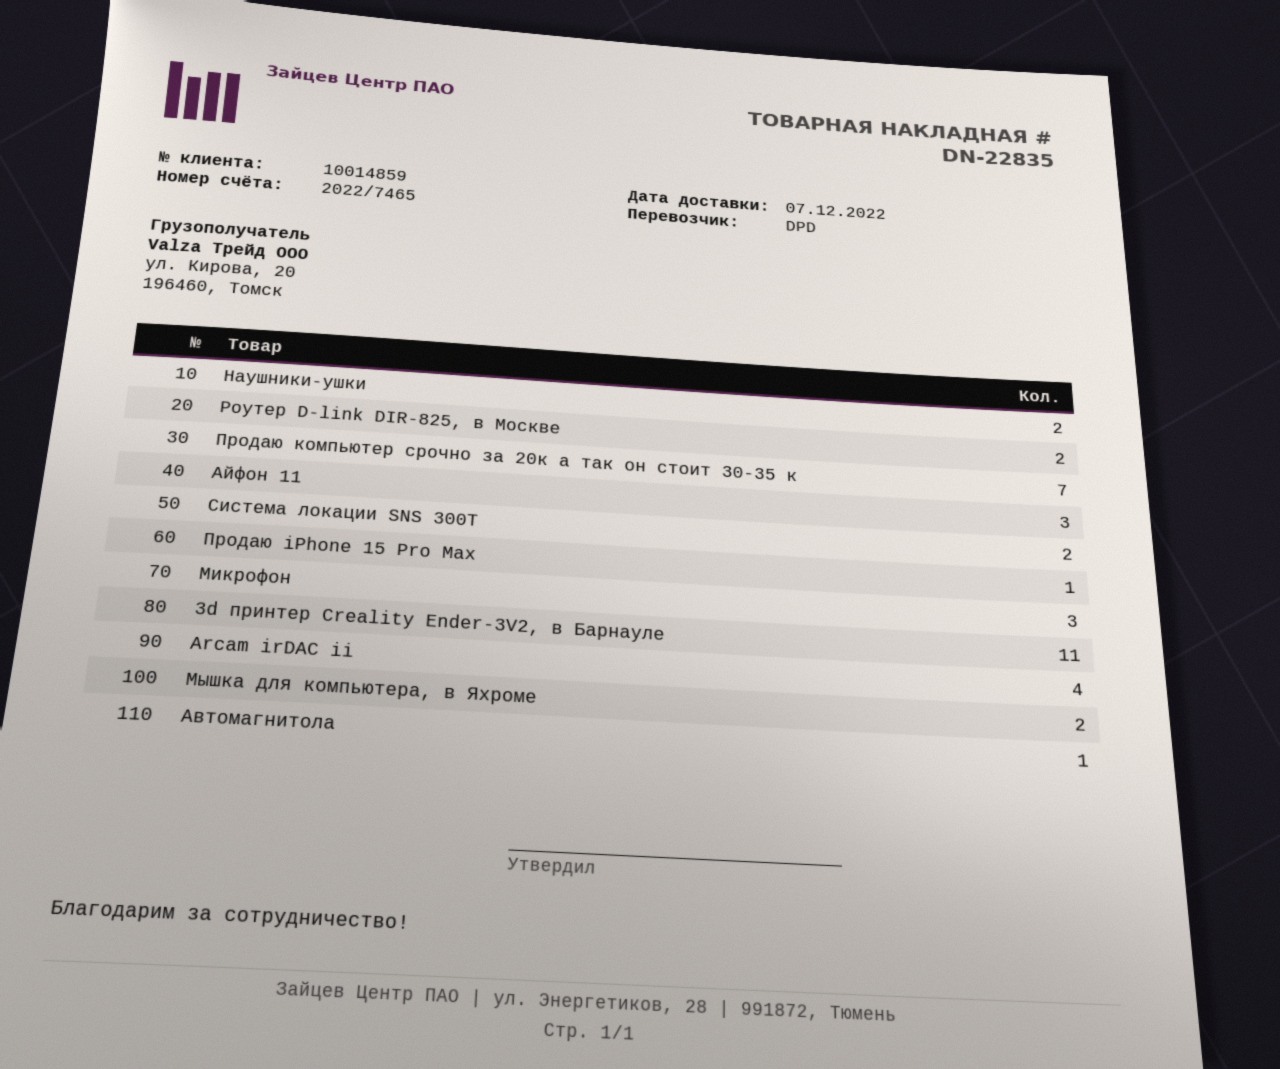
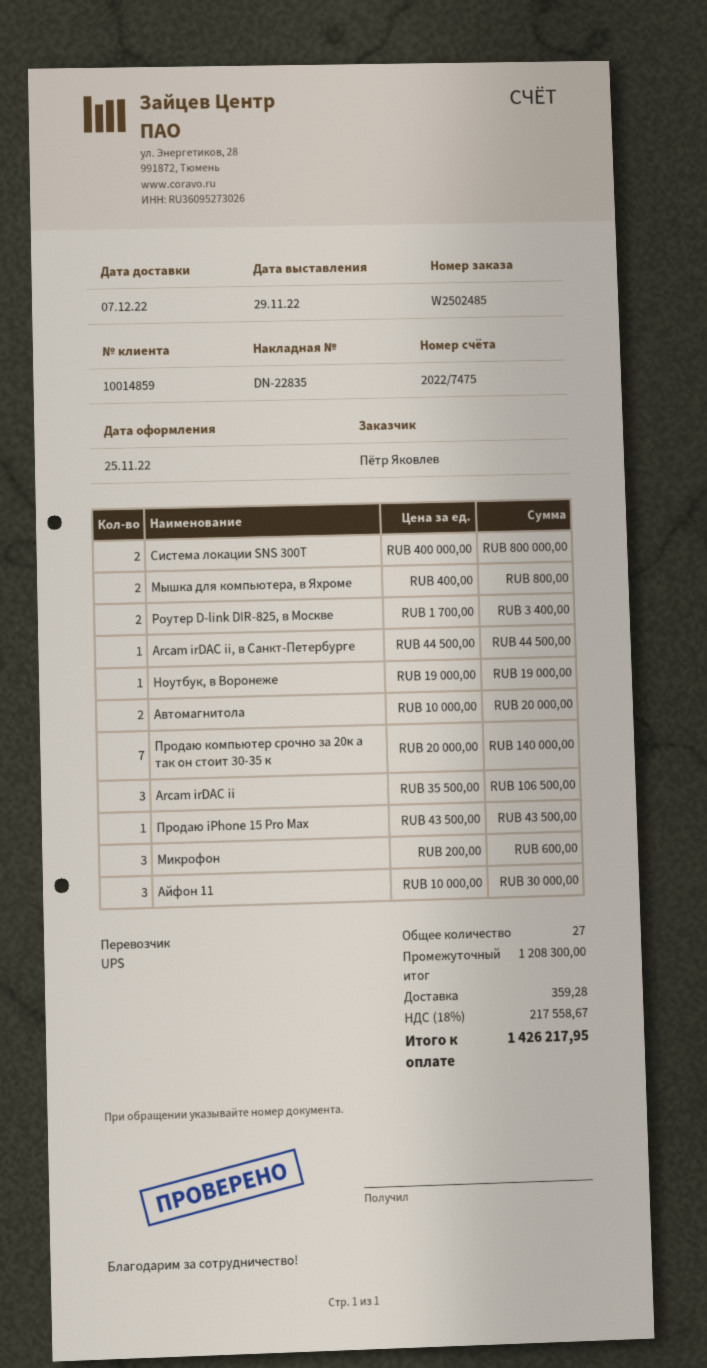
invoice number: 2022/7465 -> 2022/7475
shipping method: DPD -> UPS
Наушники-ушки: 2 -> none
3d принтер Creality Ender-3V2, в Барнауле: 11 -> none
Arcam irDAC ii: 4 -> 3
Автомагнитола: 1 -> 2
Arcam irDAC ii, в Санкт-Петербурге: none -> 1
Ноутбук, в Воронеже: none -> 1

